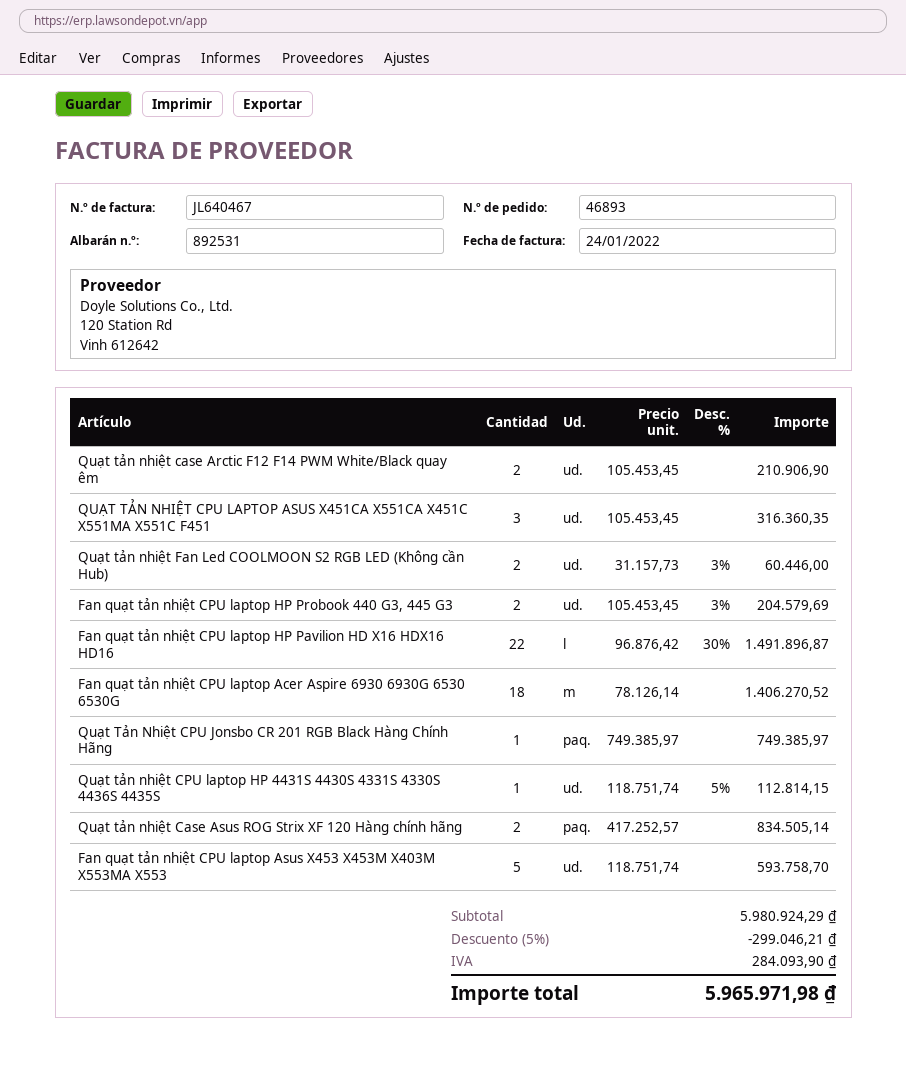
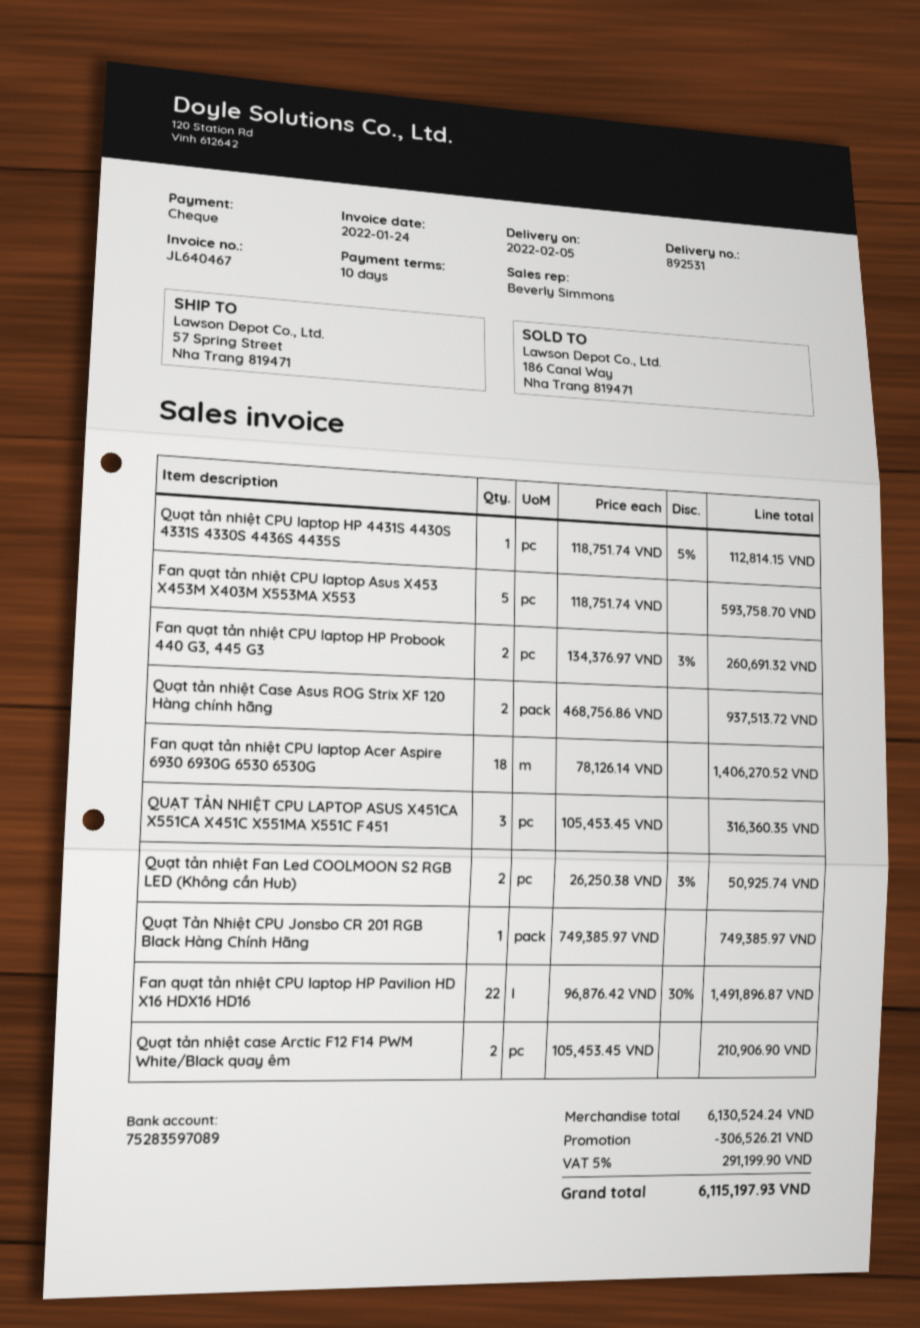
Quạt tản nhiệt Fan Led COOLMOON S2 RGB LED (Không cần Hub): 2 x 31157.73 - 3% = 60446.00 -> 2 x 26250.38 - 3% = 50925.74
Fan quạt tản nhiệt CPU laptop HP Probook 440 G3, 445 G3: 2 x 105453.45 - 3% = 204579.69 -> 2 x 134376.97 - 3% = 260691.32
Quạt tản nhiệt Case Asus ROG Strix XF 120 Hàng chính hãng: 2 x 417252.57 = 834505.14 -> 2 x 468756.86 = 937513.72
subtotal: 5980924.29 -> 6130524.24
discount: 299046.21 -> 306526.21
tax: 284093.90 -> 291199.90
total: 5965971.98 -> 6115197.93

